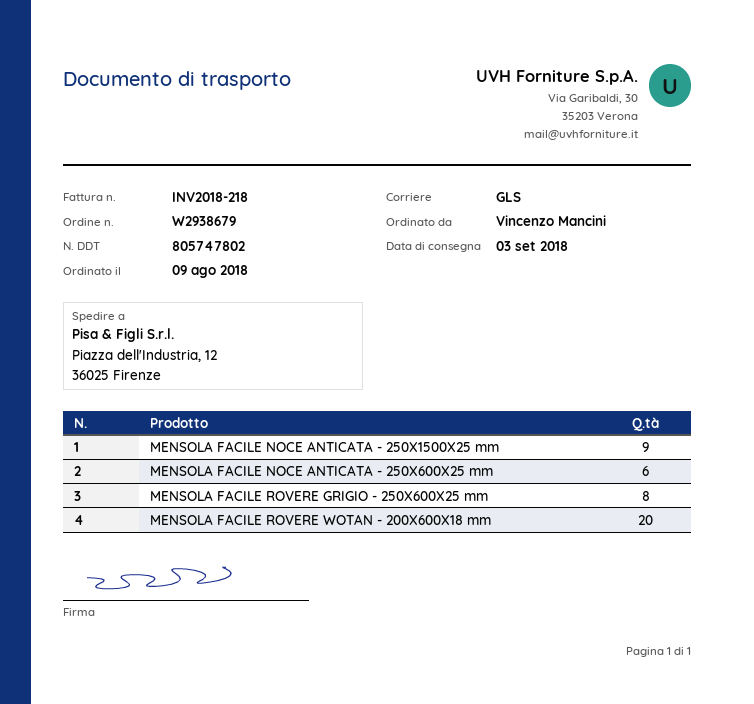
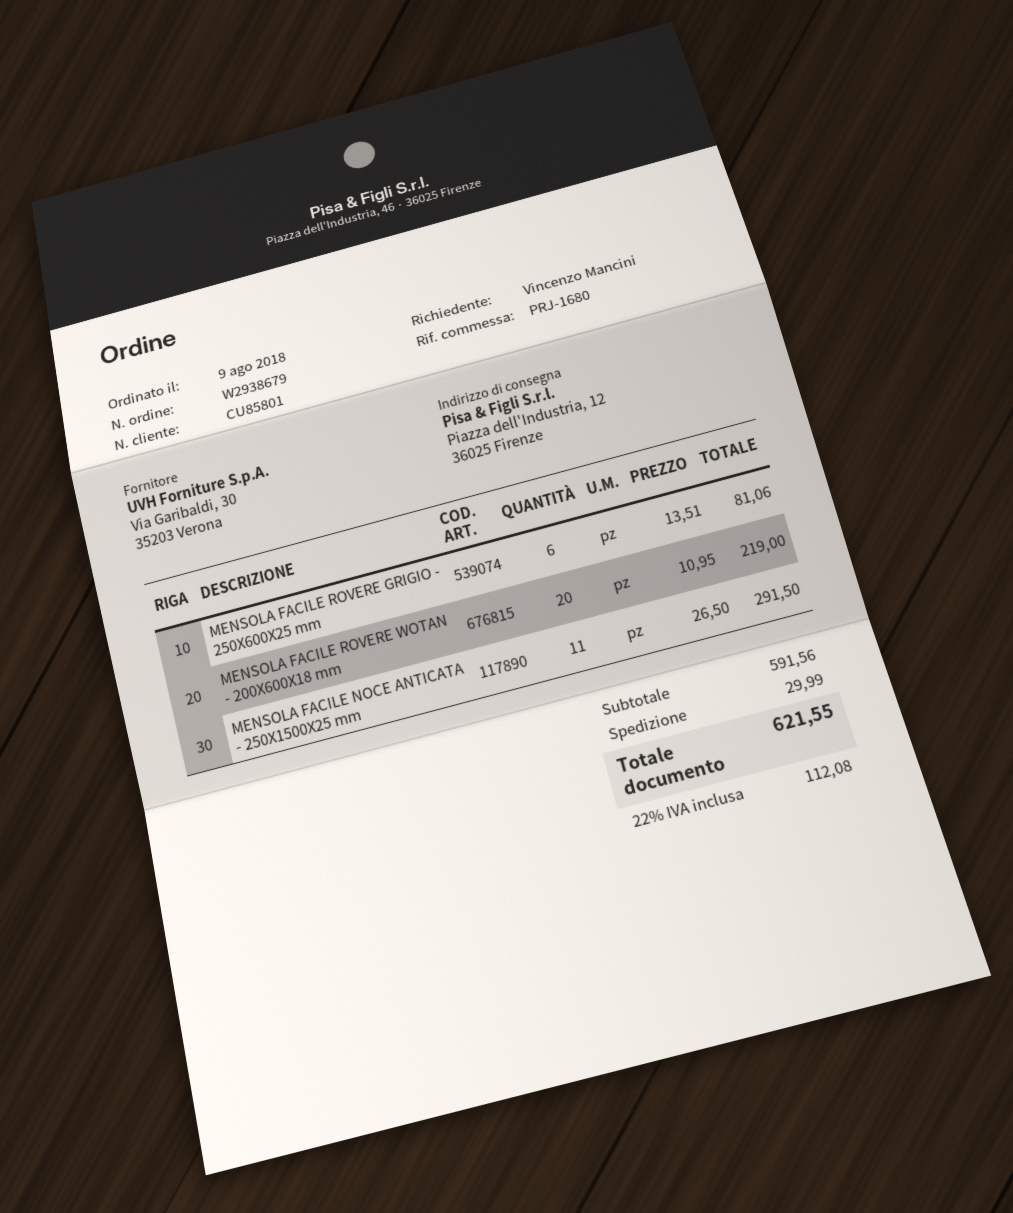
MENSOLA FACILE NOCE ANTICATA - 250X1500X25 mm: 9 -> 11
MENSOLA FACILE NOCE ANTICATA - 250X600X25 mm: 6 -> none
MENSOLA FACILE ROVERE GRIGIO - 250X600X25 mm: 8 -> 6

